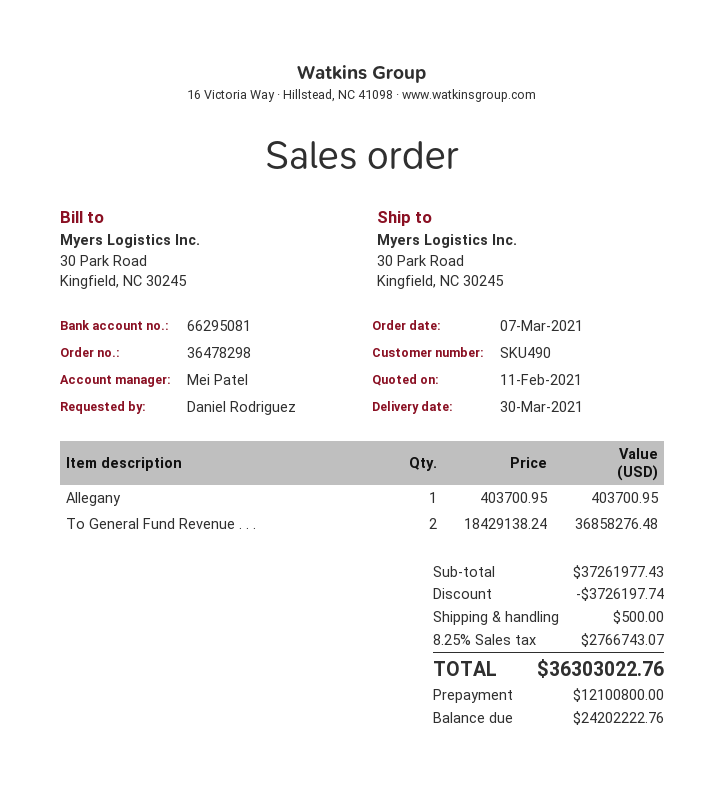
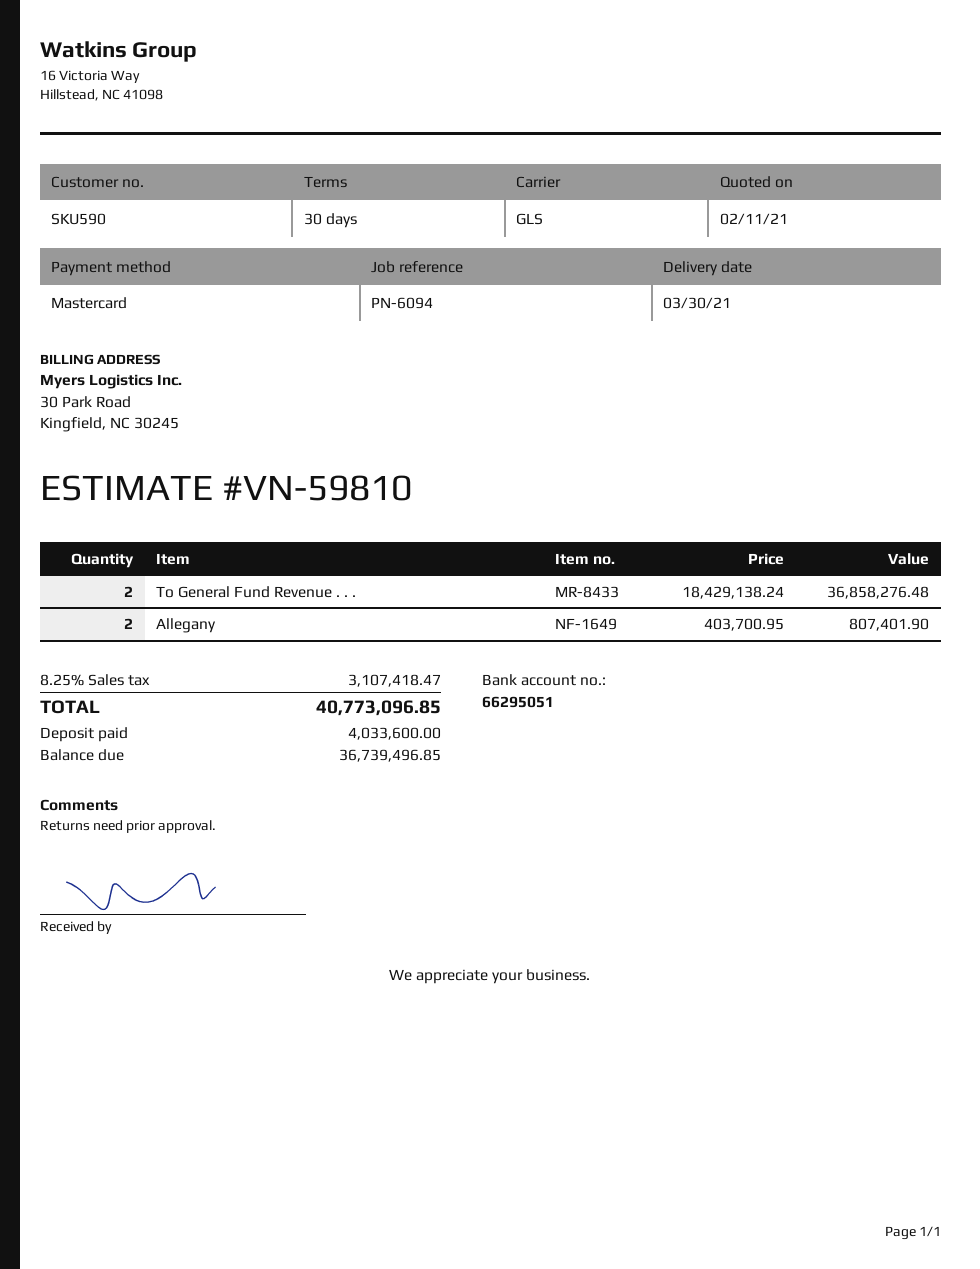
customer number: SKU490 -> SKU590
bank account: 66295081 -> 66295051
Allegany: 1 x 403700.95 = 403700.95 -> 2 x 403700.95 = 807401.90
discount: 3726197.74 -> none
shipping: 500.00 -> none
tax: 8.25% = 2766743.07 -> 8.25% = 3107418.47
total: 36303022.76 -> 40773096.85
deposit: 12100800.00 -> 4033600.00
balance: 24202222.76 -> 36739496.85

